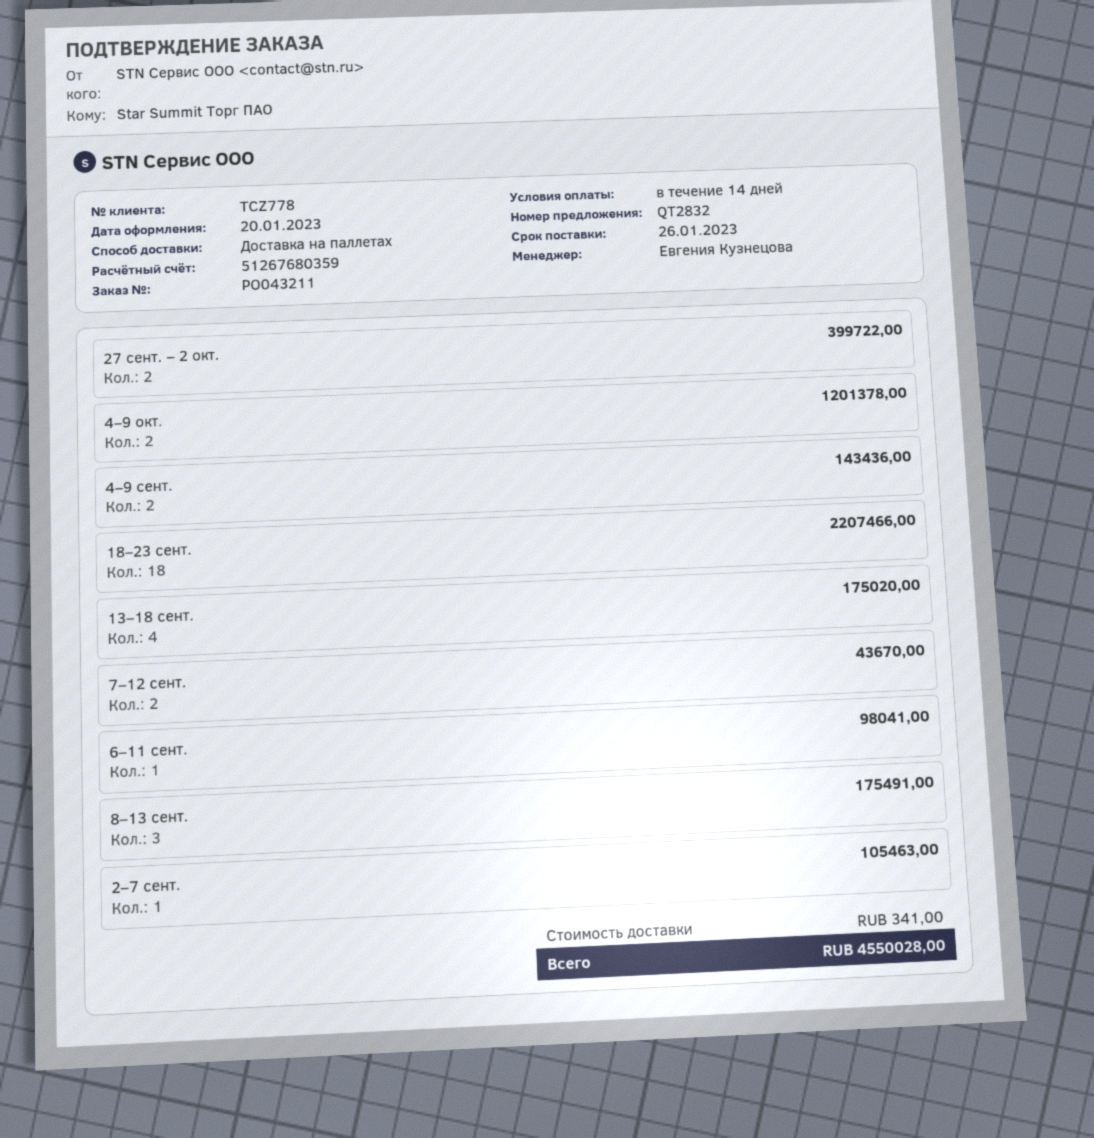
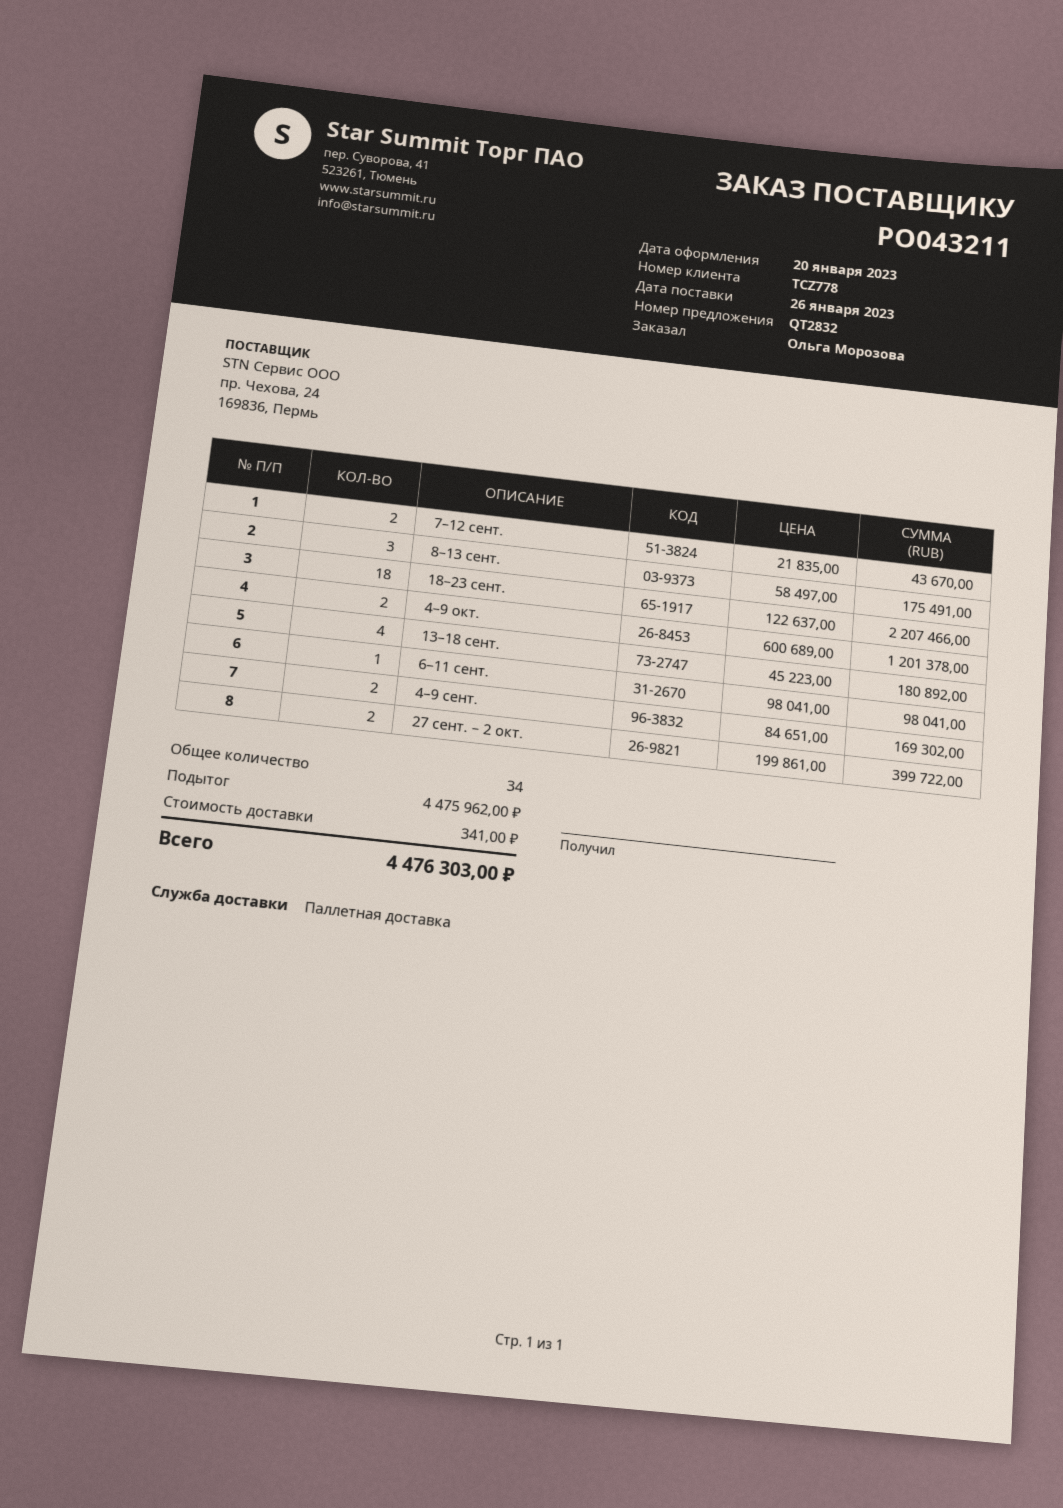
4–9 сент.: 2 for 143436.00 -> 2 for 169302.00
13–18 сент.: 4 for 175020.00 -> 4 for 180892.00
2–7 сент.: 1 for 105463.00 -> none
total: 4550028.00 -> 4476303.00

